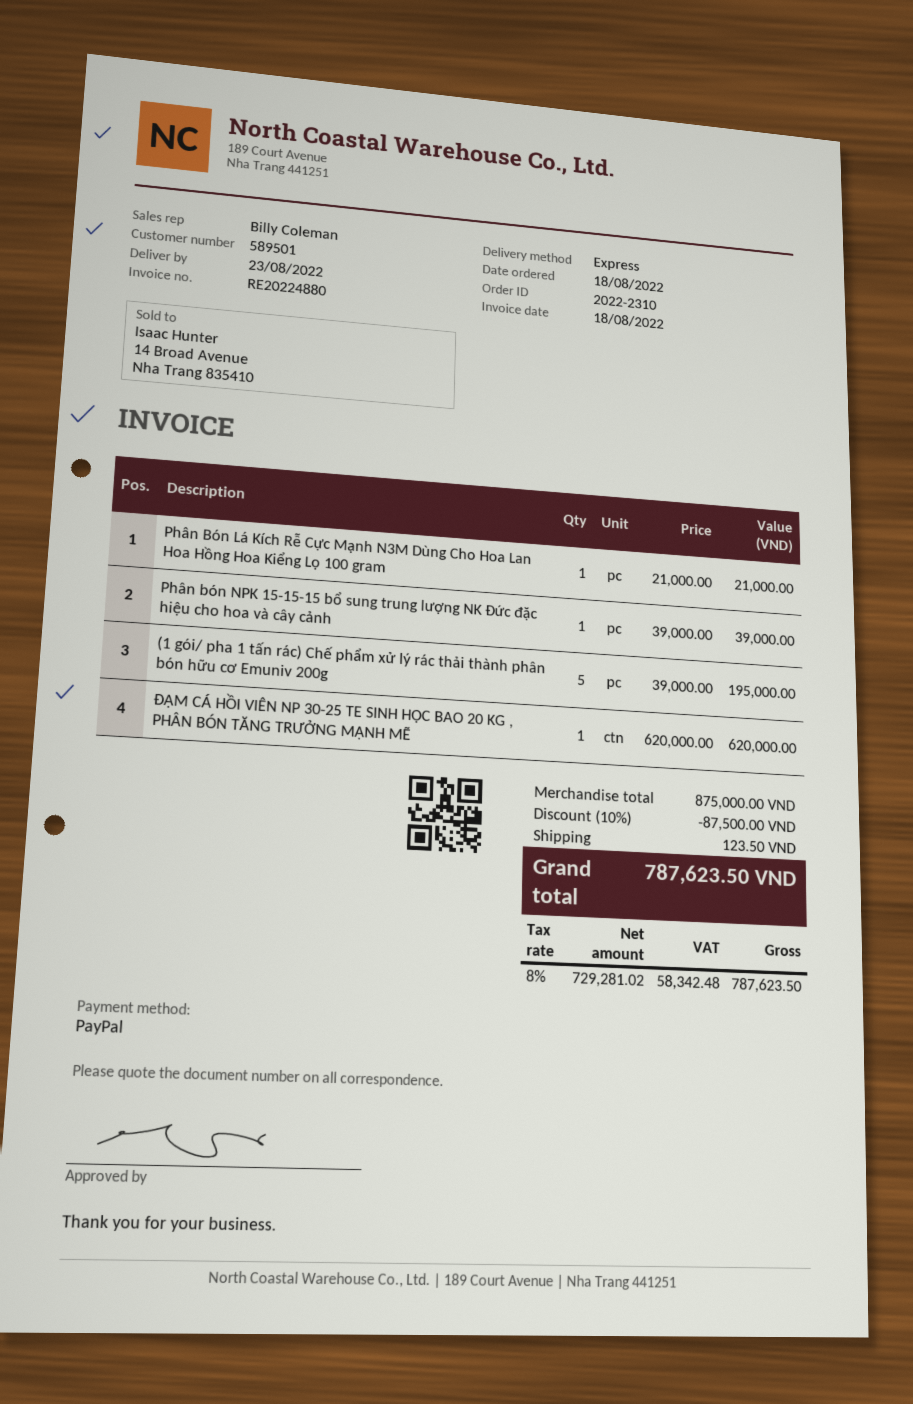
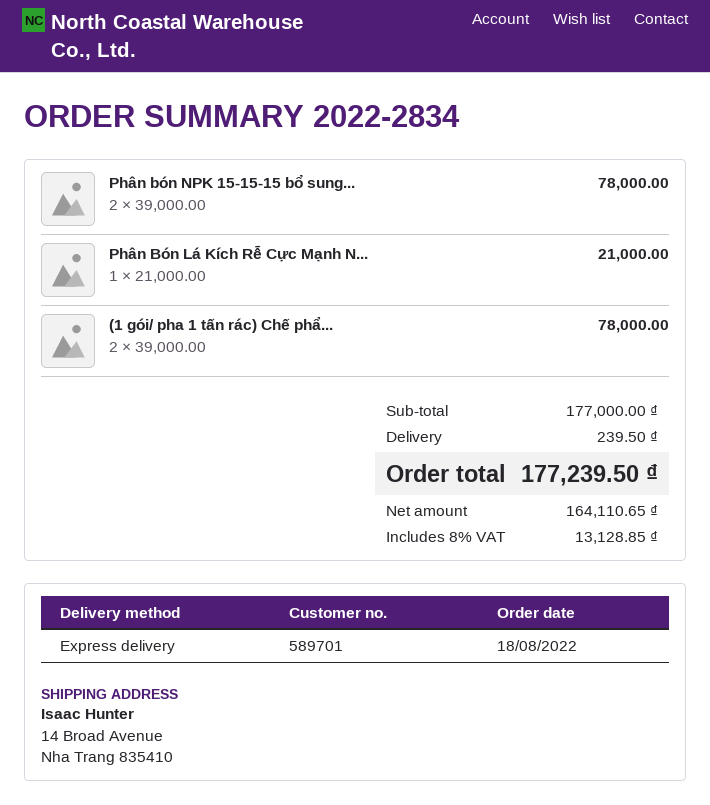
order number: 2022-2310 -> 2022-2834
customer number: 589501 -> 589701
Phân bón NPK 15-15-15 bổ sung trung lượng NK Đức đặc hiệu cho hoa và cây cảnh: 1 x 39000.00 = 39000.00 -> 2 x 39000.00 = 78000.00
(1 gói/ pha 1 tấn rác) Chế phẩm xử lý rác thải thành phân bón hữu cơ Emuniv 200g: 5 x 39000.00 = 195000.00 -> 2 x 39000.00 = 78000.00
ĐẠM CÁ HỒI VIÊN NP 30-25 TE SINH HỌC BAO 20 KG , PHÂN BÓN TĂNG TRƯỞNG MẠNH MẼ: 1 x 620000.00 = 620000.00 -> none
subtotal: 875000.00 -> 177000.00
discount: 10% = 87500.00 -> none
shipping: 123.50 -> 239.50
net: 729281.02 -> 164110.65
tax: 8% = 58342.48 -> 8% = 13128.85
total: 787623.50 -> 177239.50

